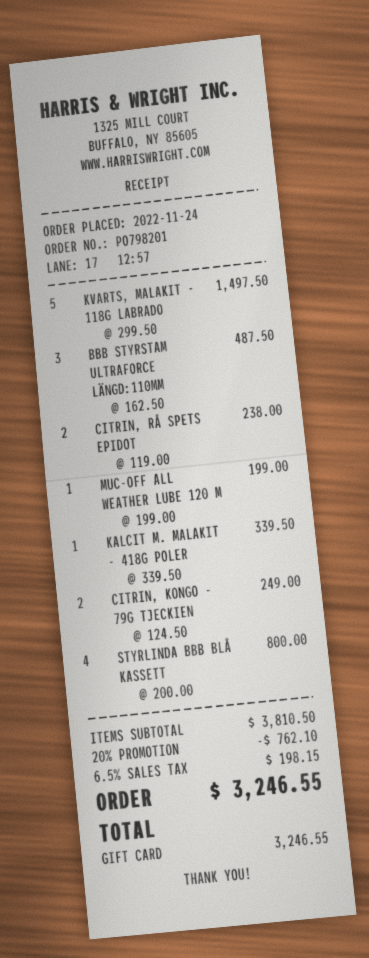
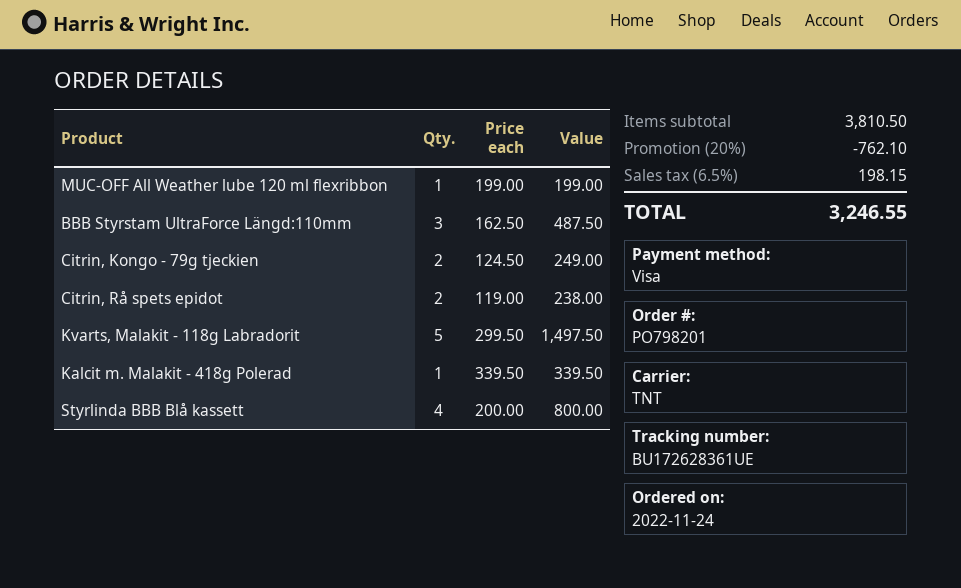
payment method: gift card -> Visa

